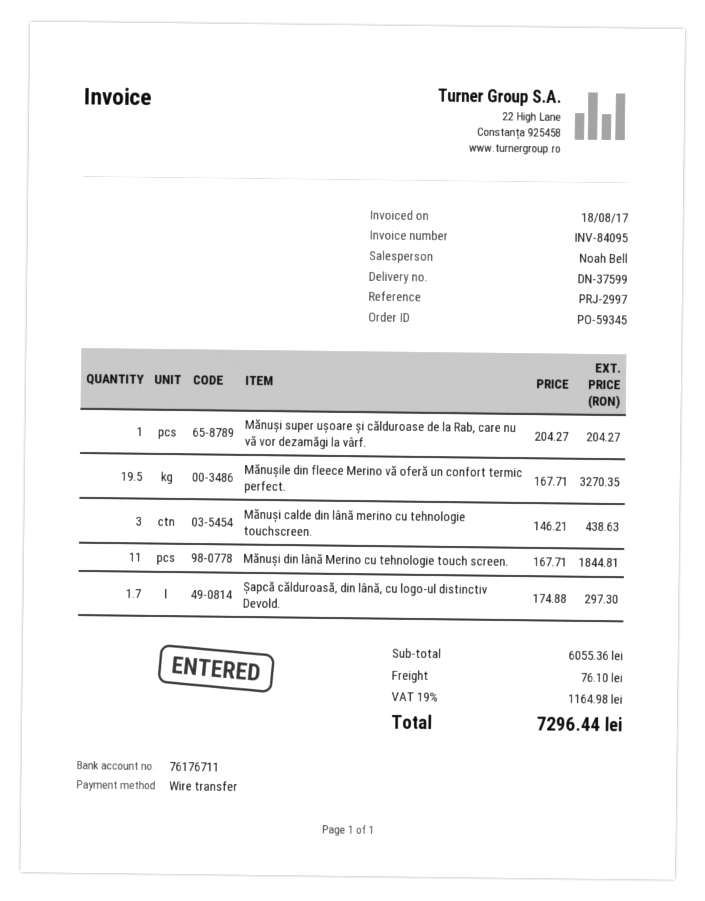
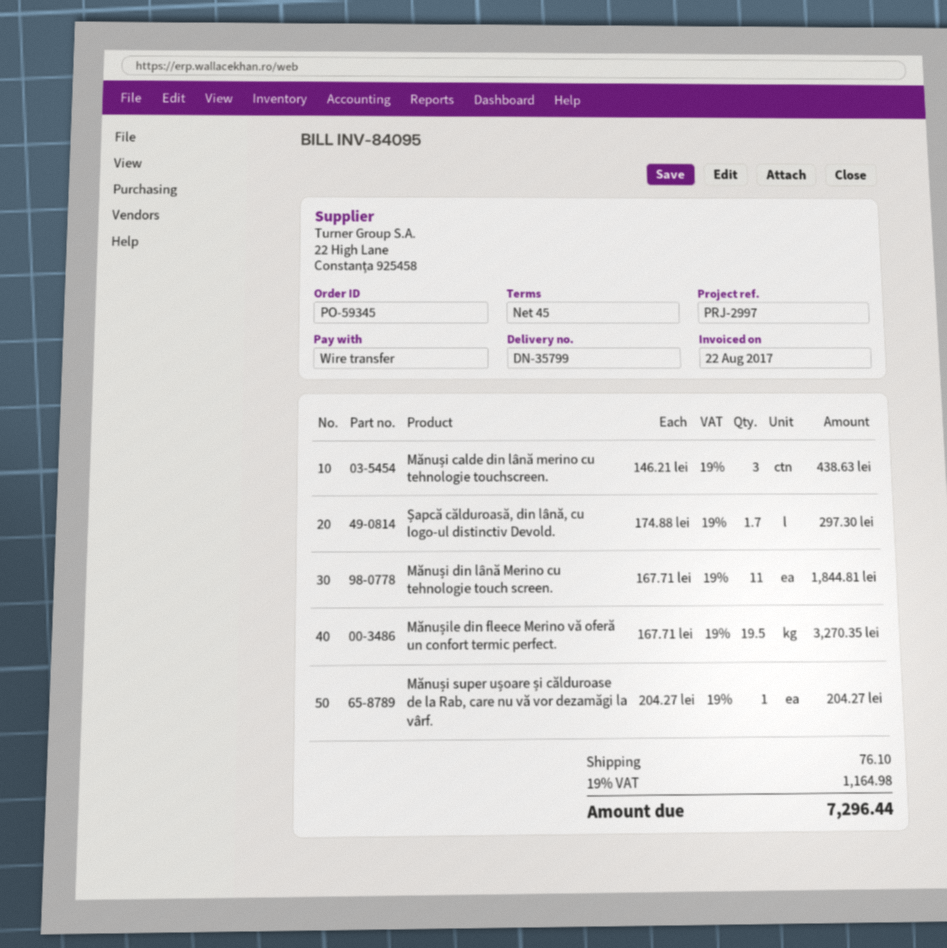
delivery note number: DN-37599 -> DN-35799
invoice date: 2017-08-18 -> 2017-08-22

